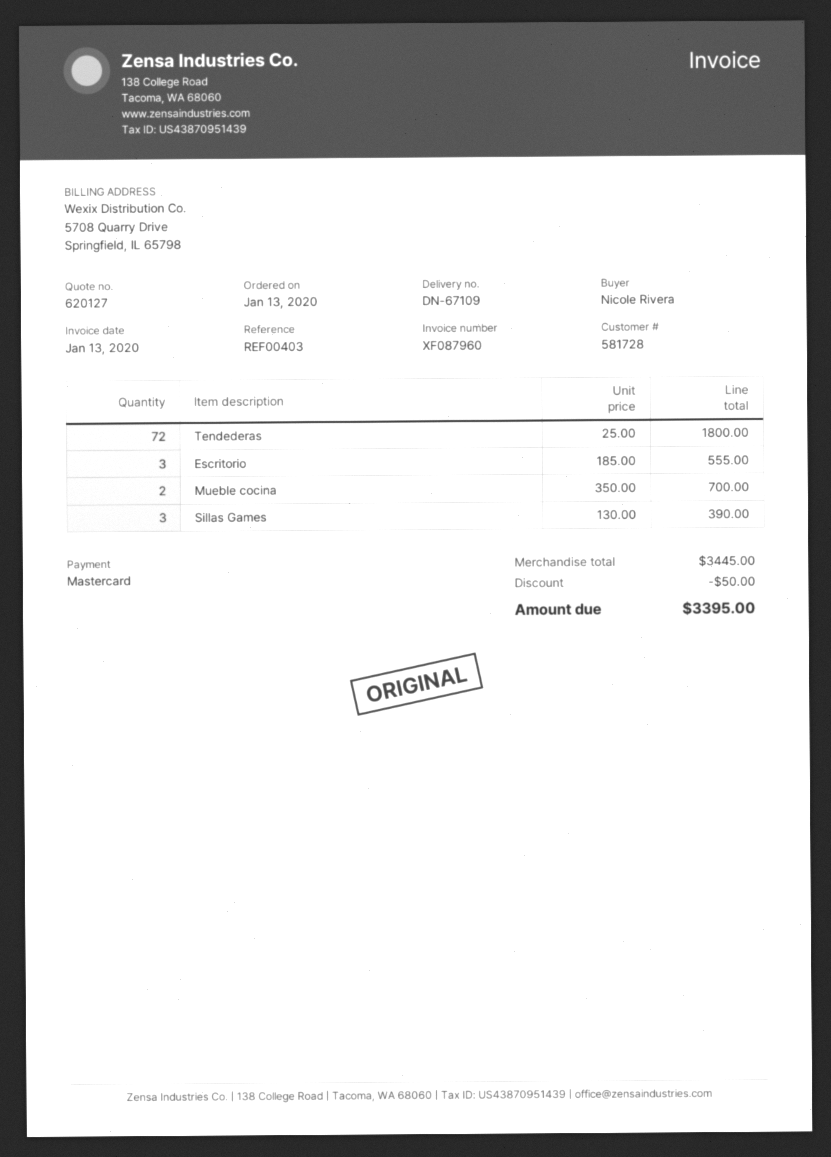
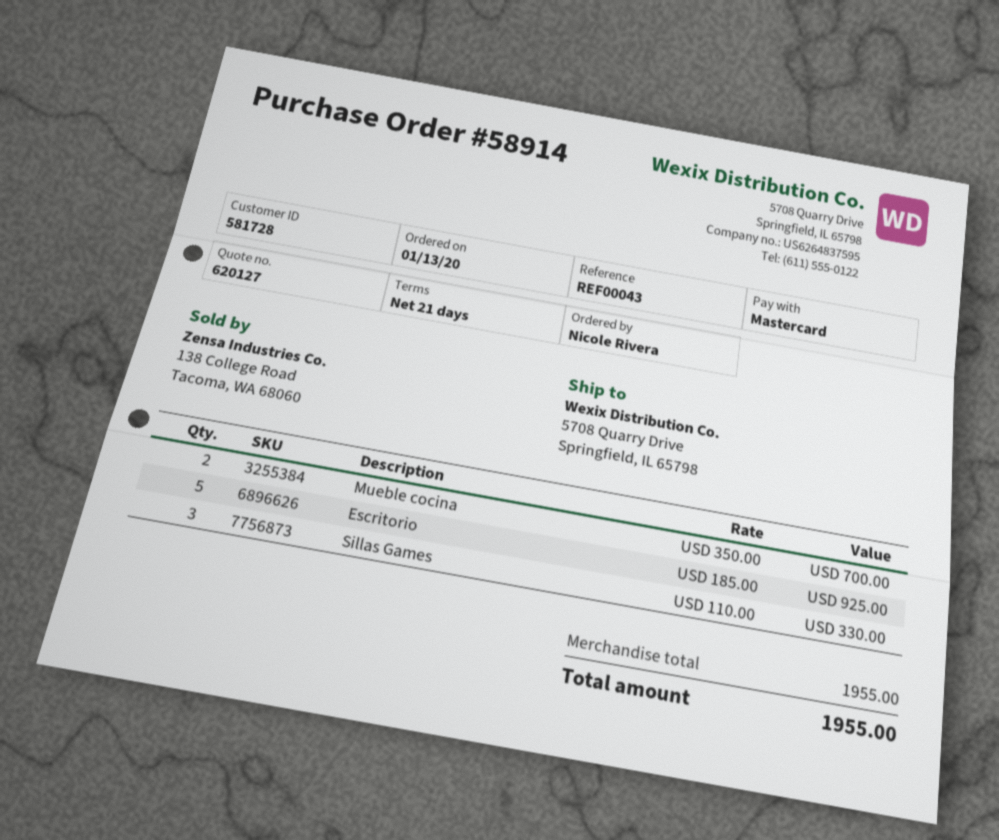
reference: REF00403 -> REF00043
Tendederas: 72 x 25.00 = 1800.00 -> none
Escritorio: 3 x 185.00 = 555.00 -> 5 x 185.00 = 925.00
Sillas Games: 3 x 130.00 = 390.00 -> 3 x 110.00 = 330.00
subtotal: 3445.00 -> 1955.00
discount: 50.00 -> none
total: 3395.00 -> 1955.00

